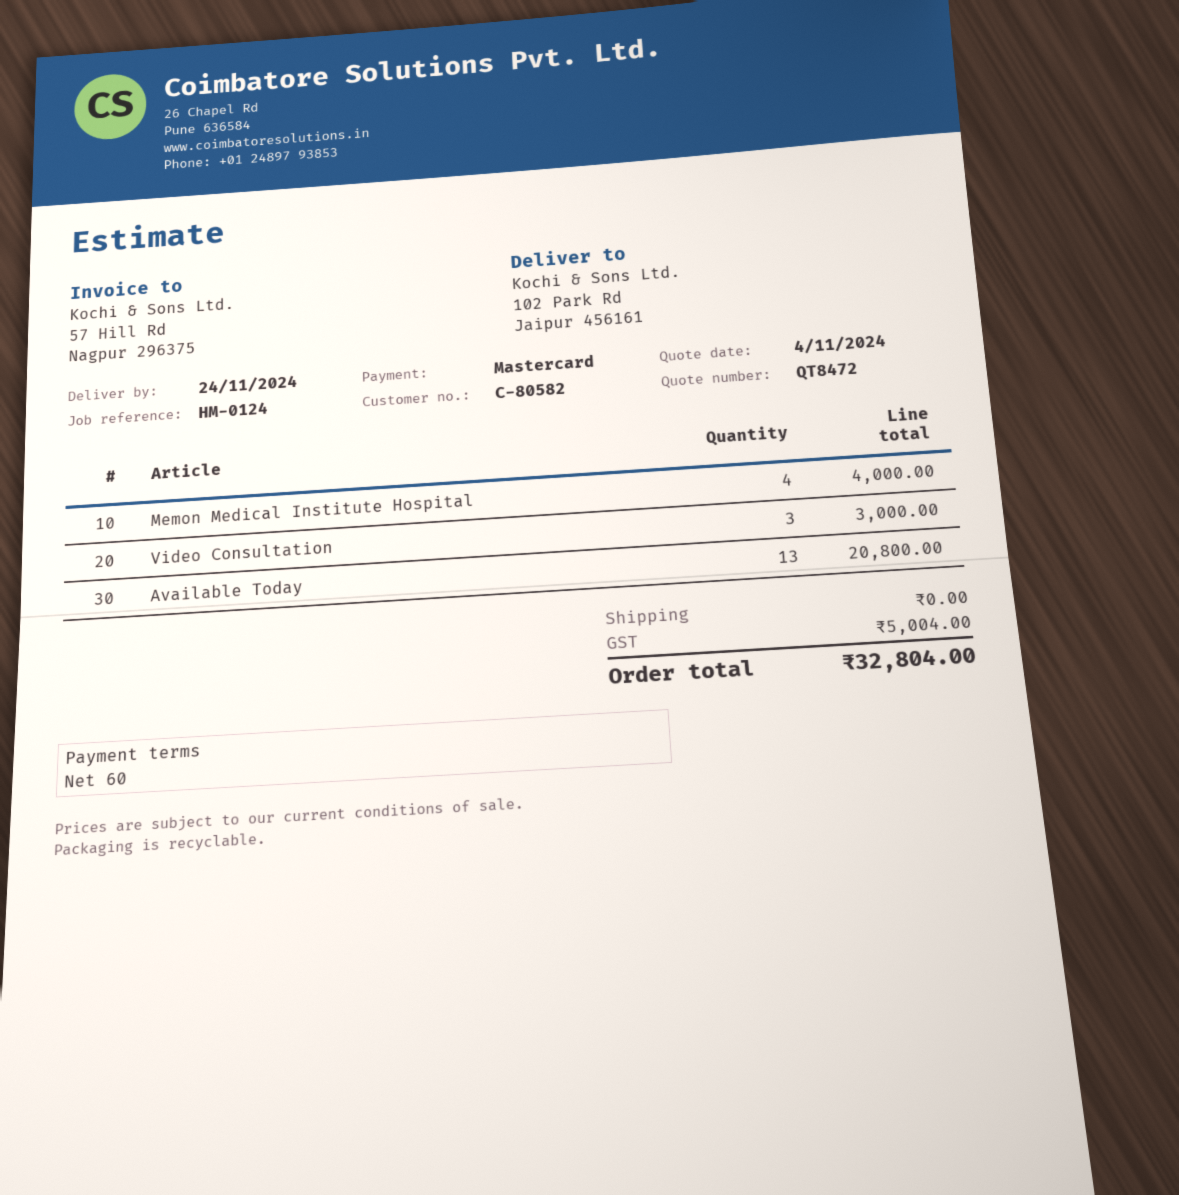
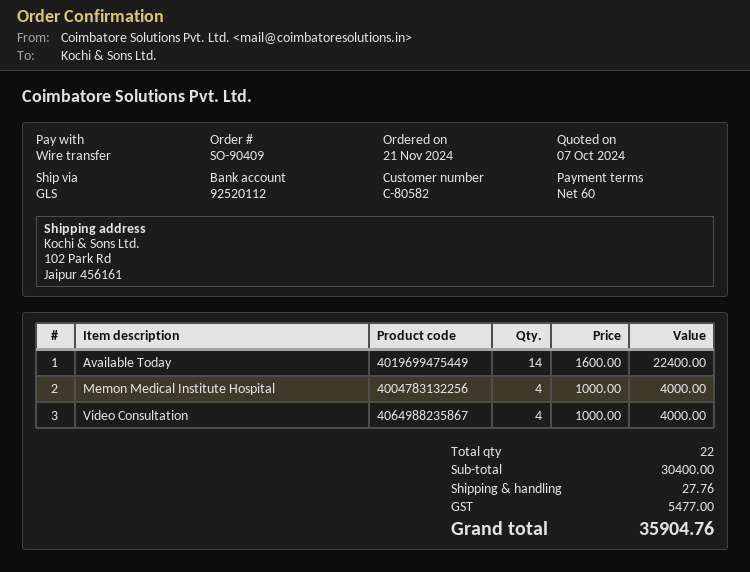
quote date: 2024-11-04 -> 2024-10-07
payment method: Mastercard -> bank transfer
Video Consultation: 3 for 3000.00 -> 4 for 4000.00
Available Today: 13 for 20800.00 -> 14 for 22400.00
shipping: 0.00 -> 27.76
tax: 5004.00 -> 5477.00
total: 32804.00 -> 35904.76

